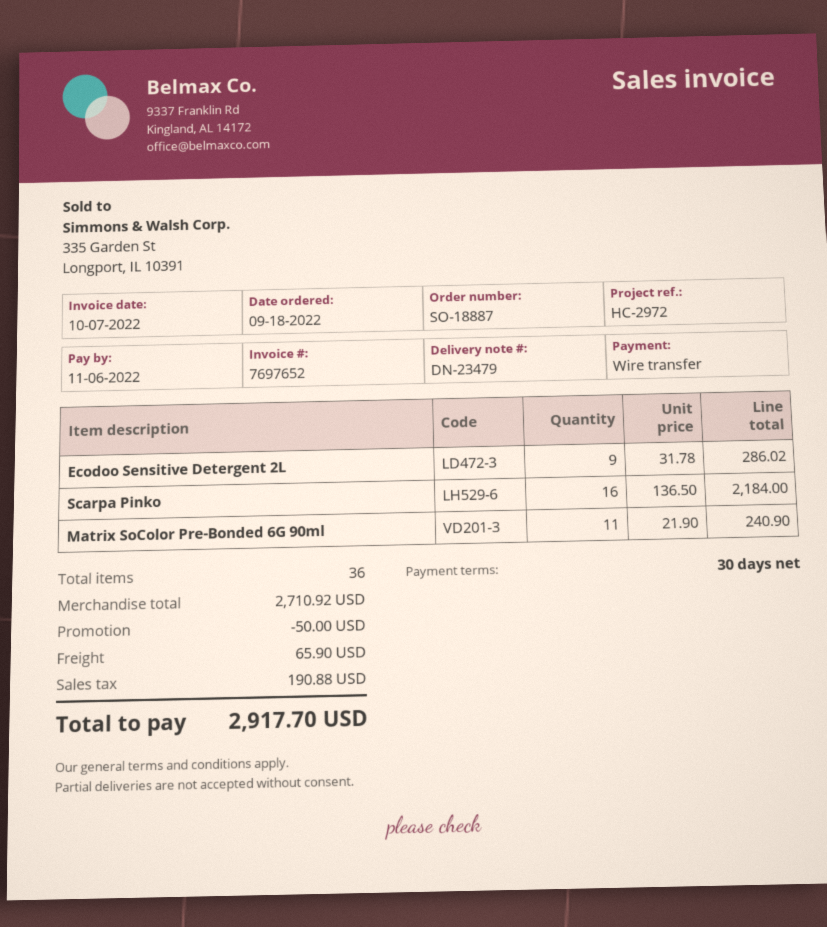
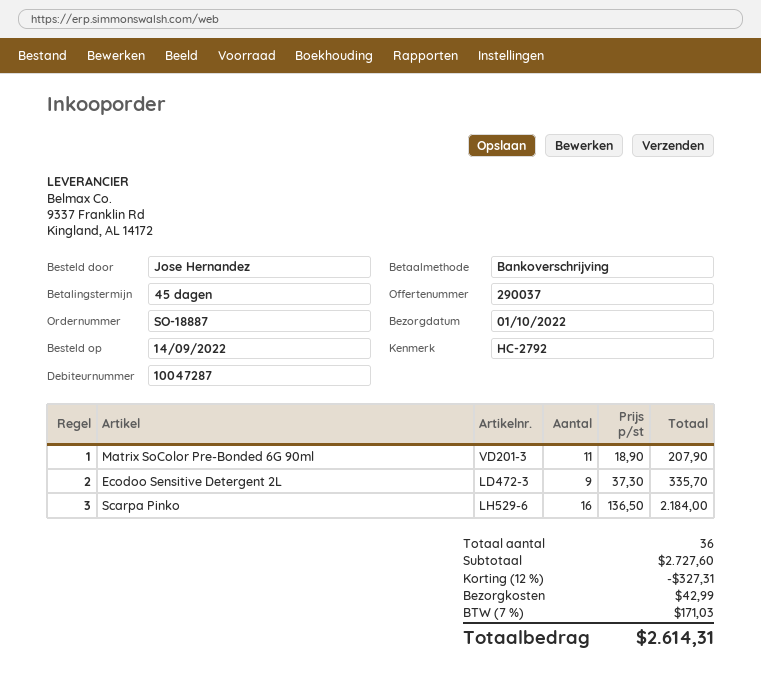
order date: 2022-09-18 -> 2022-09-14
payment terms: 30 days -> 45 days
reference: HC-2972 -> HC-2792
Ecodoo Sensitive Detergent 2L: 9 x 31.78 = 286.02 -> 9 x 37.30 = 335.70
Matrix SoColor Pre-Bonded 6G 90ml: 11 x 21.90 = 240.90 -> 11 x 18.90 = 207.90
subtotal: 2710.92 -> 2727.60
discount: 50.00 -> 327.31
shipping: 65.90 -> 42.99
tax: 190.88 -> 171.03
total: 2917.70 -> 2614.31

